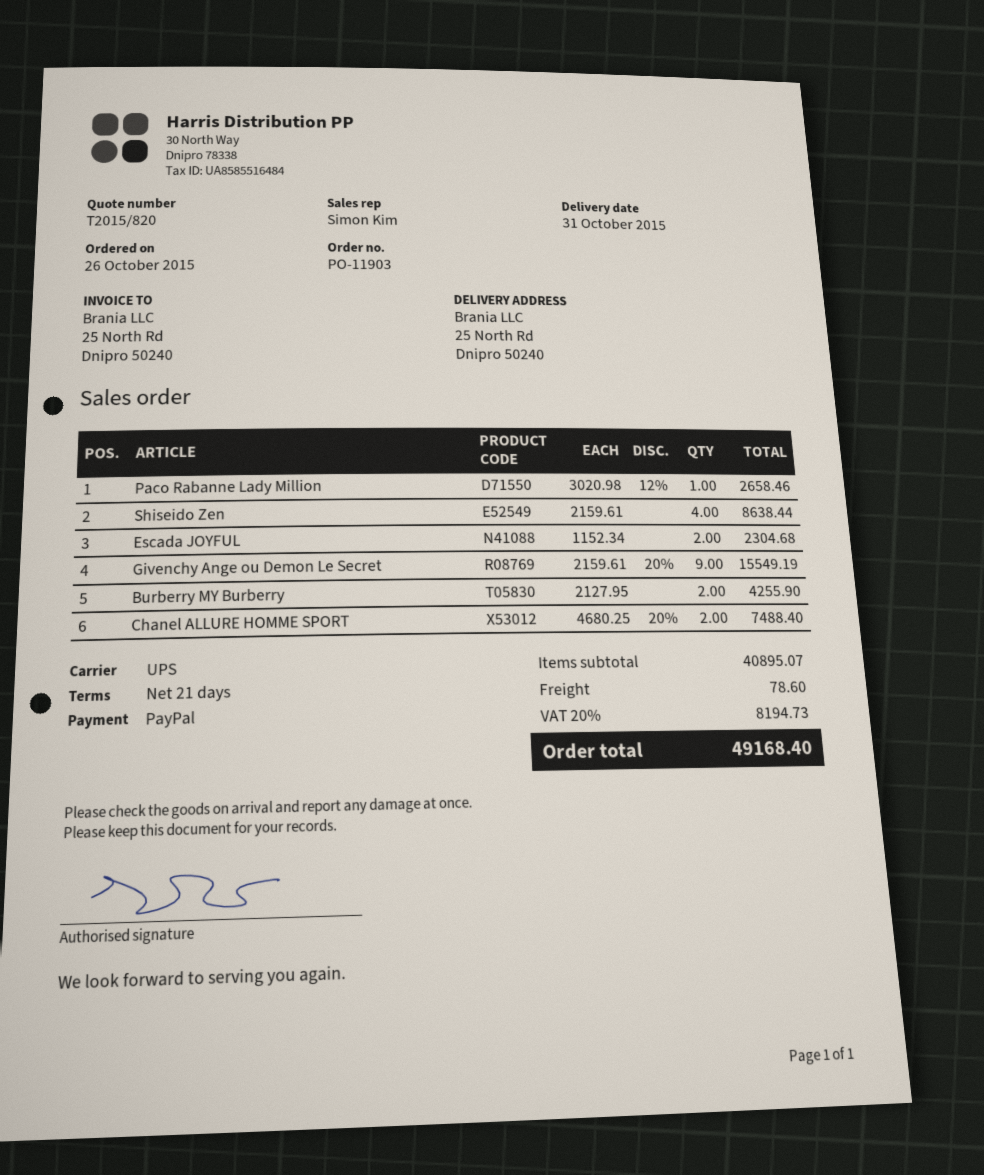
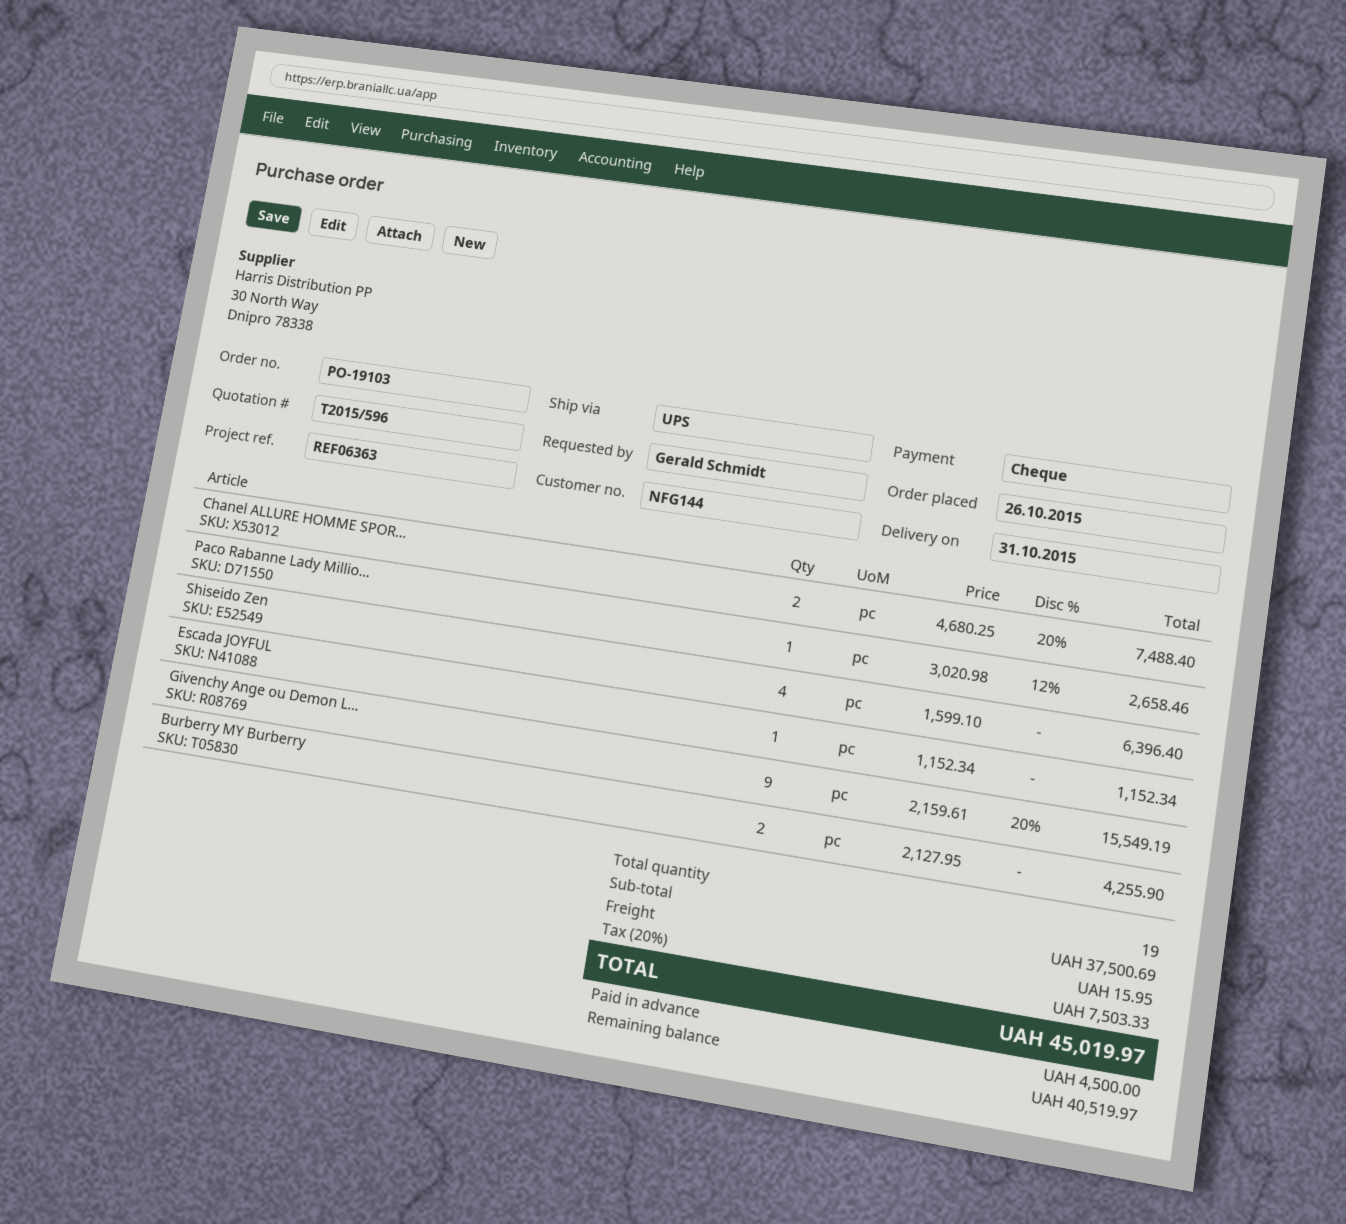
quote number: T2015/820 -> T2015/596
order number: PO-11903 -> PO-19103
payment method: PayPal -> cheque
Shiseido Zen: 4 x 2159.61 = 8638.44 -> 4 x 1599.10 = 6396.40
Escada JOYFUL: 2 x 1152.34 = 2304.68 -> 1 x 1152.34 = 1152.34
subtotal: 40895.07 -> 37500.69
shipping: 78.60 -> 15.95
tax: 20% = 8194.73 -> 20% = 7503.33
total: 49168.40 -> 45019.97

